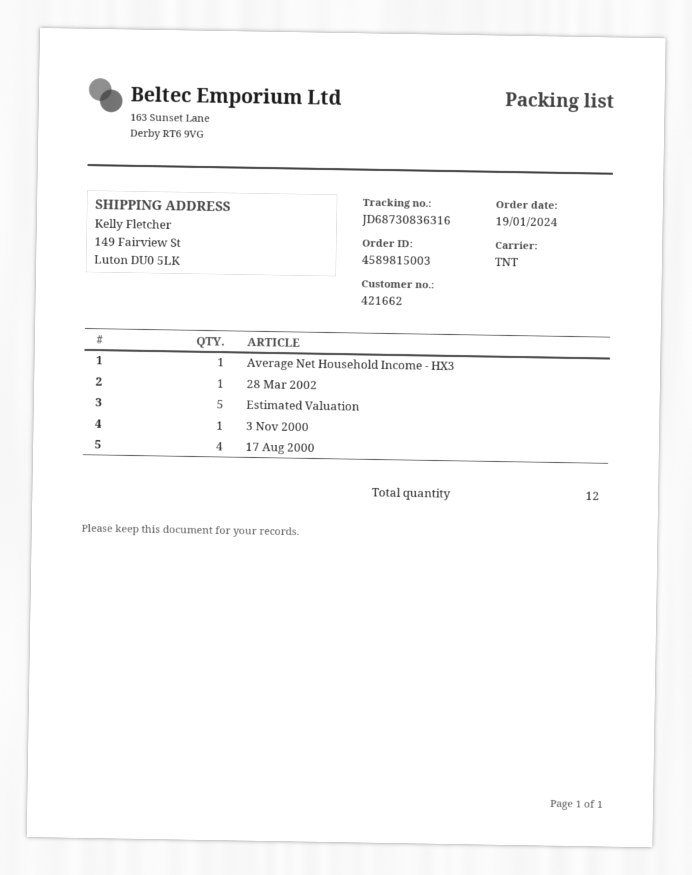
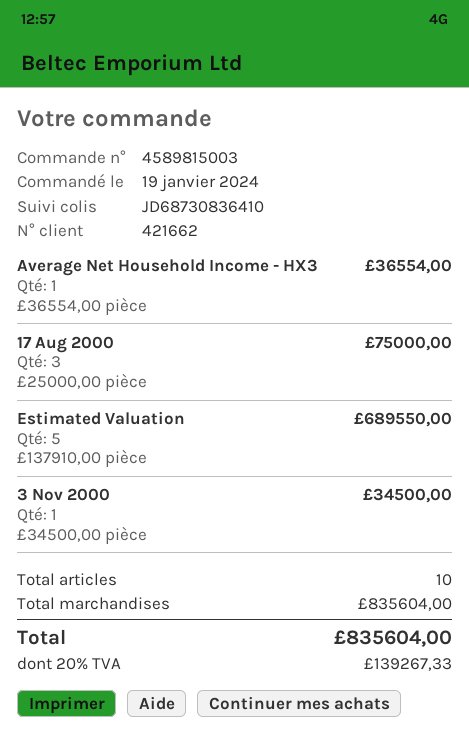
tracking number: JD68730836316 -> JD68730836410
28 Mar 2002: 1 -> none
17 Aug 2000: 4 -> 3
total quantity: 12 -> 10

